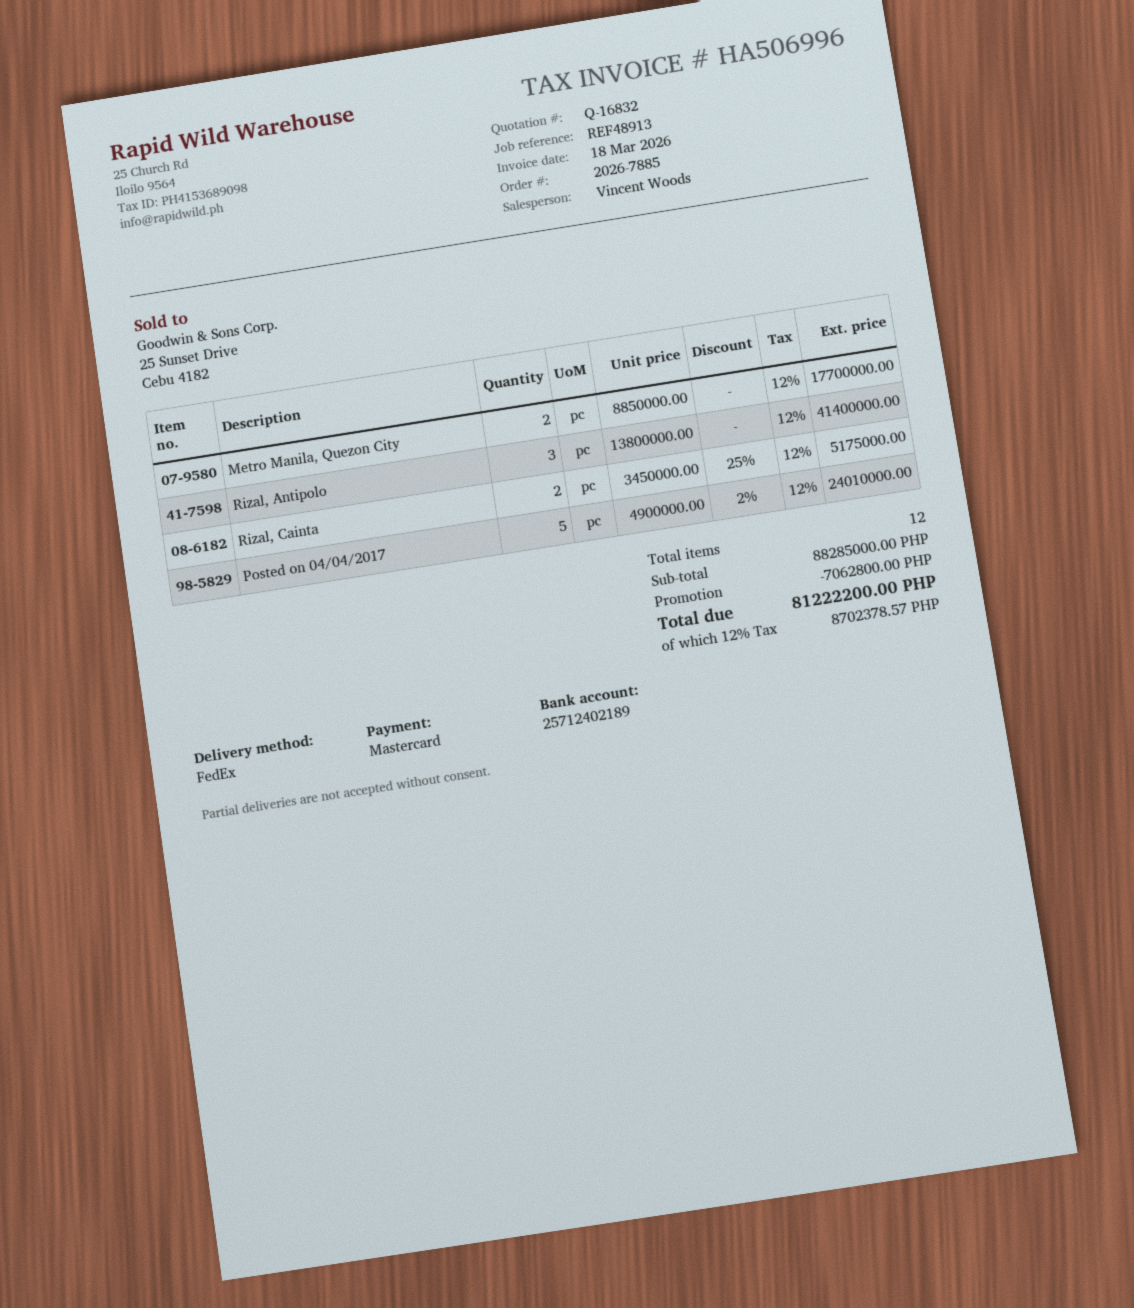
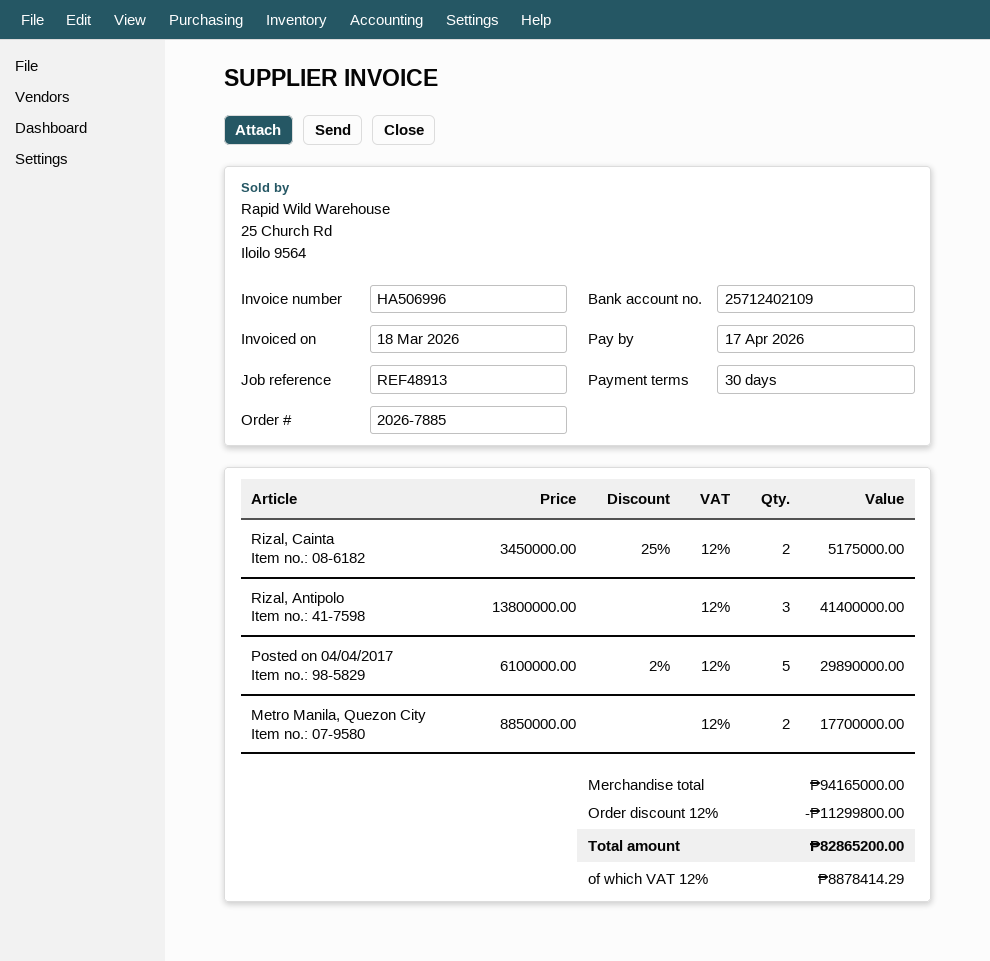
bank account: 25712402189 -> 25712402109
Posted on 04/04/2017: 5 x 4900000.00 - 2% = 24010000.00 -> 5 x 6100000.00 - 2% = 29890000.00
subtotal: 88285000.00 -> 94165000.00
discount: 7062800.00 -> 11299800.00
tax: 12% = 8702378.57 -> 12% = 8878414.29
total: 81222200.00 -> 82865200.00

